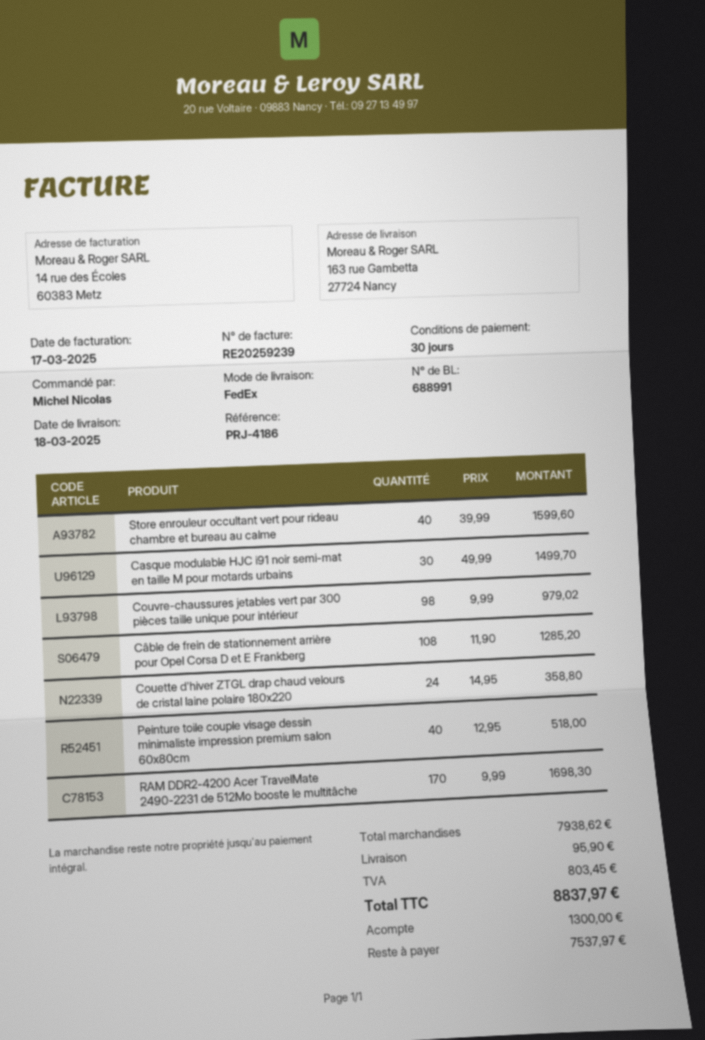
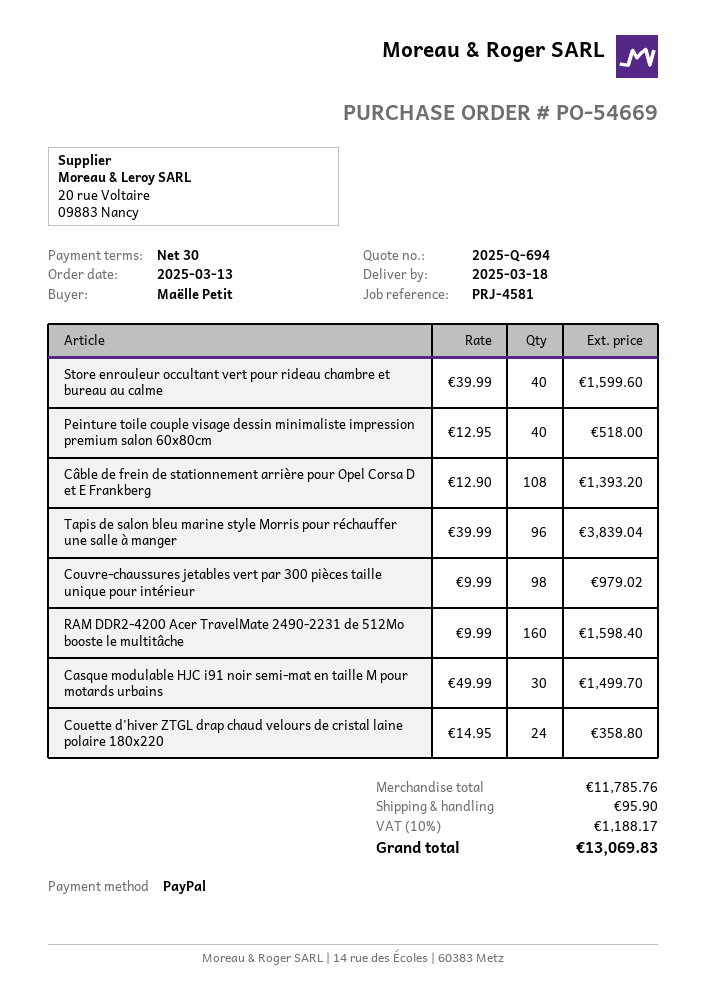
reference: PRJ-4186 -> PRJ-4581
ordered by: Michel Nicolas -> Maëlle Petit
Câble de frein de stationnement arrière pour Opel Corsa D et E Frankberg: 108 x 11.90 = 1285.20 -> 108 x 12.90 = 1393.20
RAM DDR2-4200 Acer TravelMate 2490-2231 de 512Mo booste le multitâche: 170 x 9.99 = 1698.30 -> 160 x 9.99 = 1598.40
Tapis de salon bleu marine style Morris pour réchauffer une salle à manger: none -> 96 x 39.99 = 3839.04
subtotal: 7938.62 -> 11785.76
tax: 803.45 -> 1188.17
total: 8837.97 -> 13069.83

